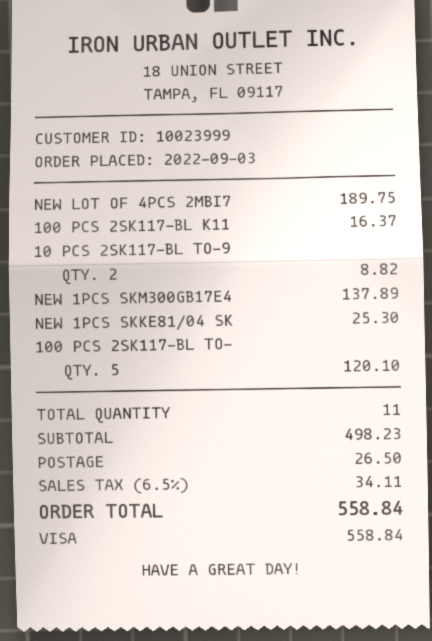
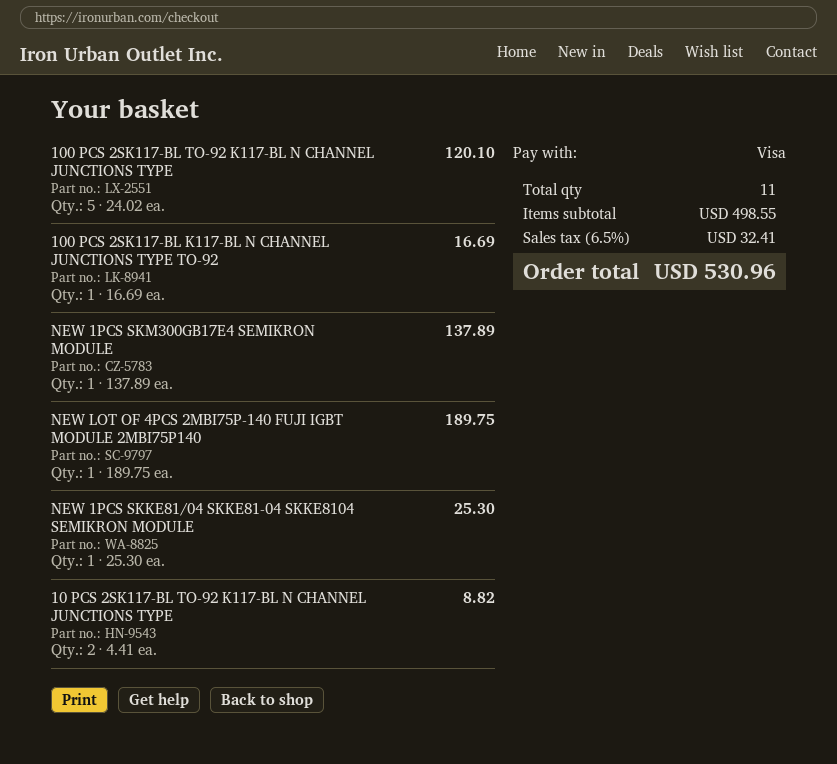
100 PCS 2SK117-BL K11: 1 for 16.37 -> 1 for 16.69
subtotal: 498.23 -> 498.55
shipping: 26.50 -> none
tax: 6.5% = 34.11 -> 6.5% = 32.41
total: 558.84 -> 530.96

